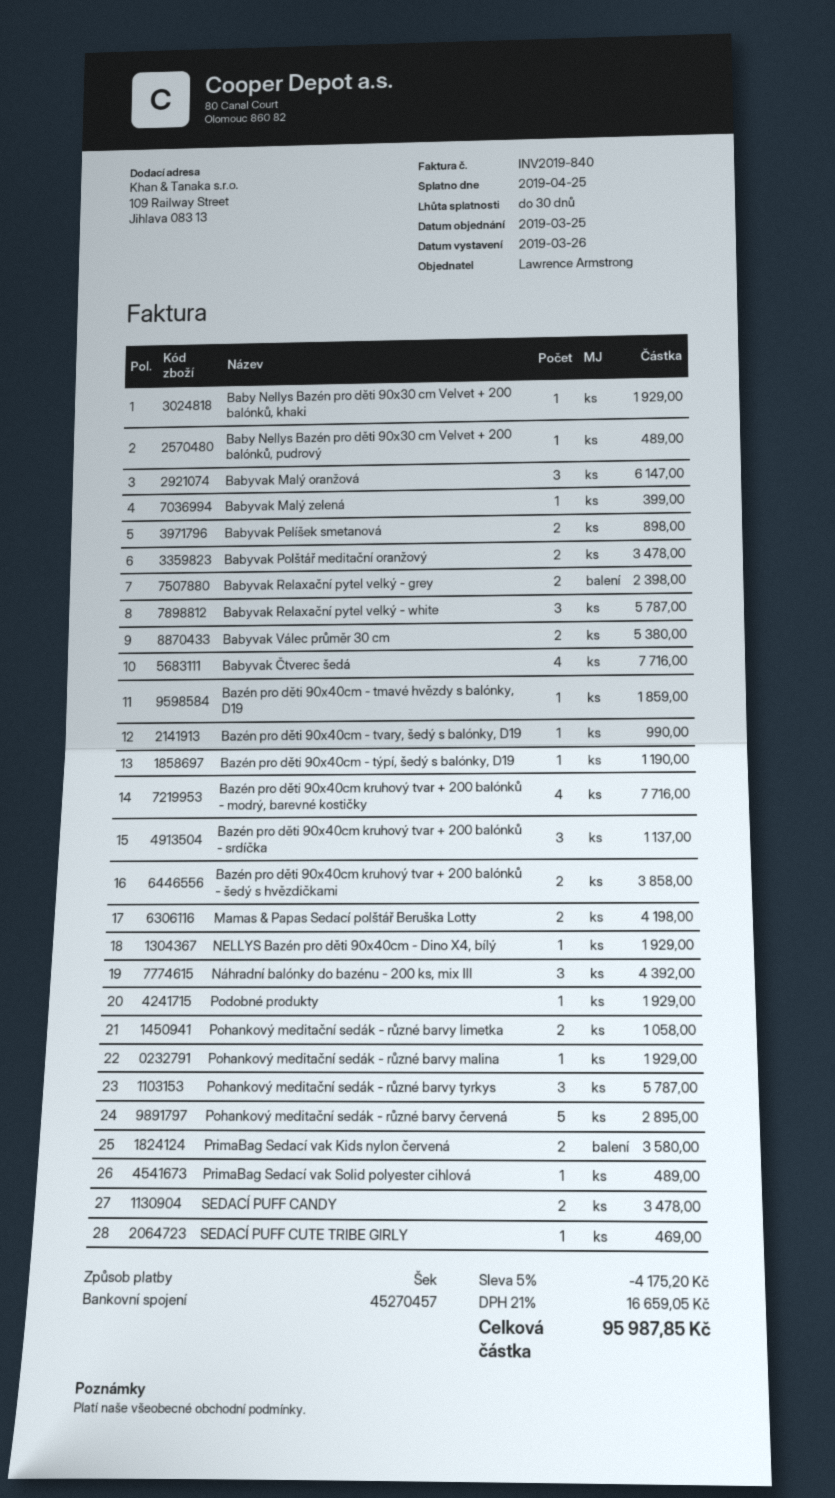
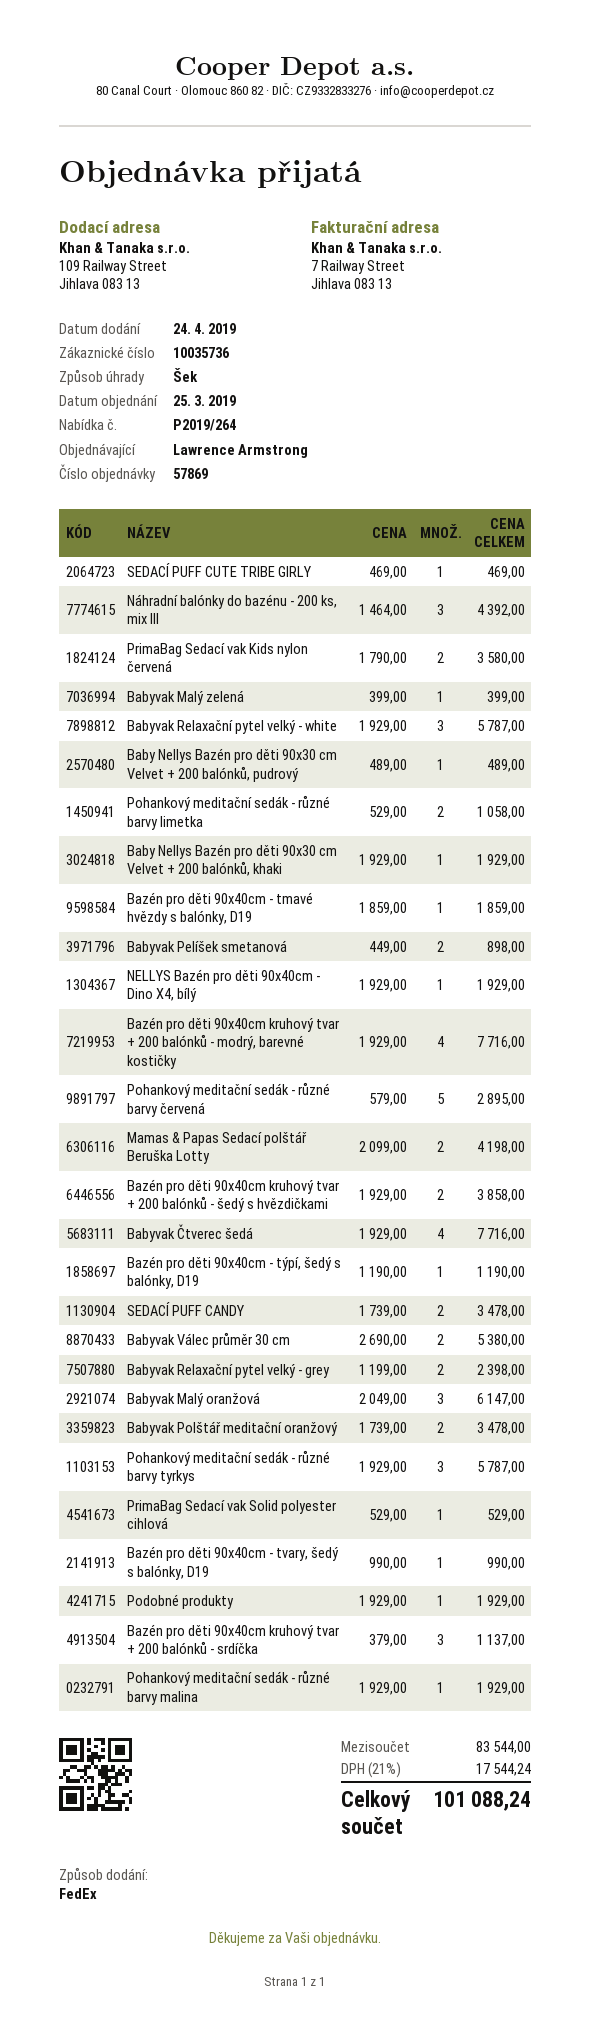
PrimaBag Sedací vak Solid polyester cihlová: 1 for 489.00 -> 1 for 529.00
discount: 5% = 4175.20 -> none
tax: 21% = 16659.05 -> 21% = 17544.24
total: 95987.85 -> 101088.24

